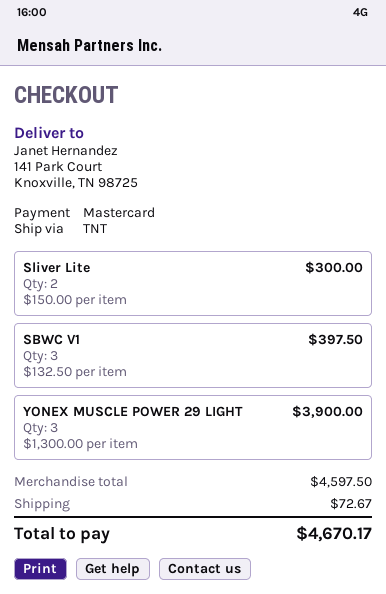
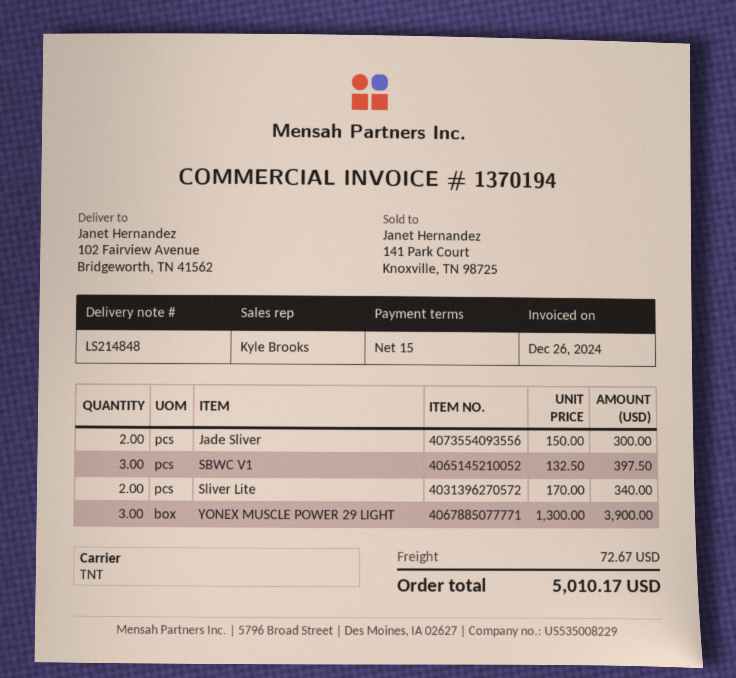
ship to: 141 Park Court, Knoxville, TN 98725 -> 102 Fairview Avenue, Bridgeworth, TN 41562
Sliver Lite: 2 x 150.00 = 300.00 -> 2 x 170.00 = 340.00
Jade Sliver: none -> 2 x 150.00 = 300.00
total: 4670.17 -> 5010.17

